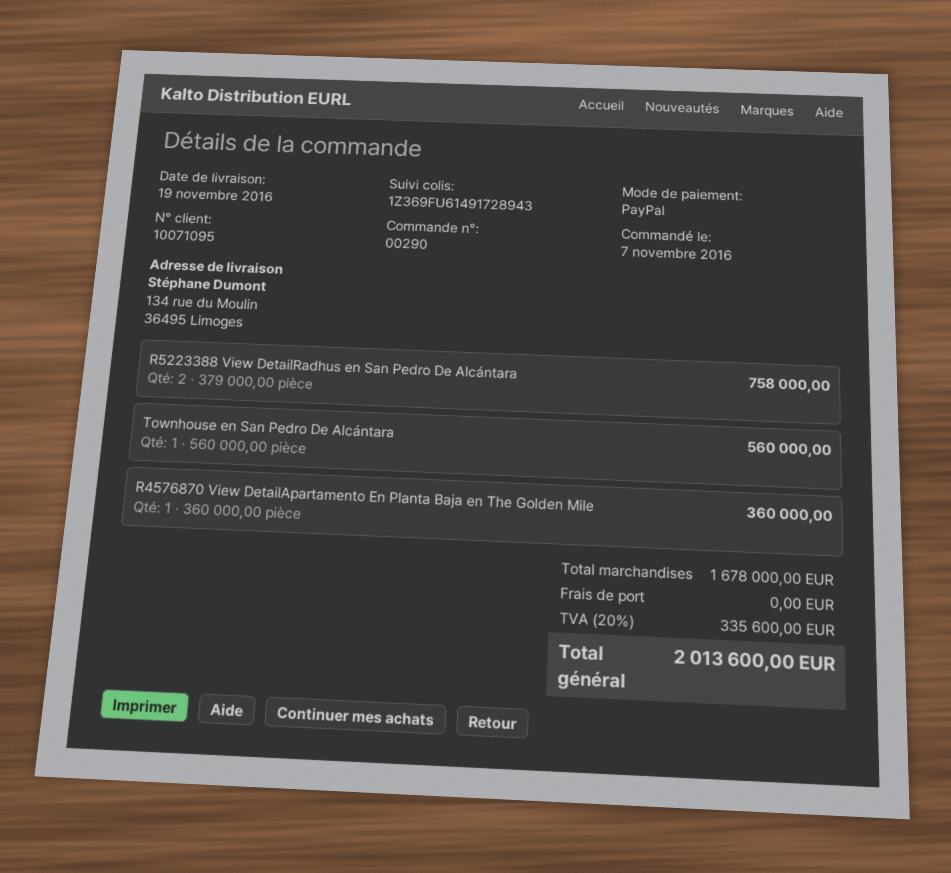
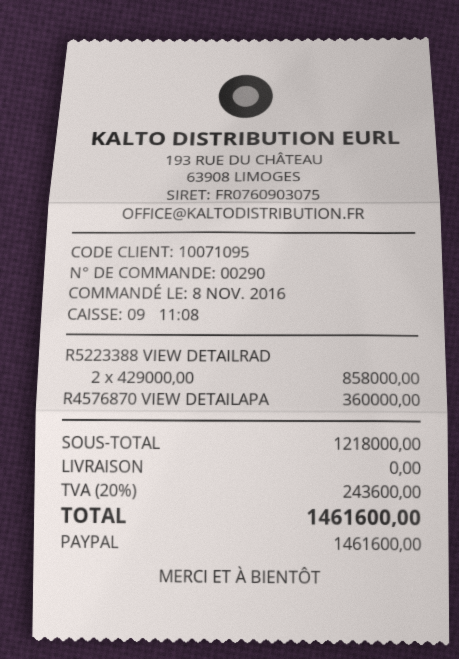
order date: 2016-11-07 -> 2016-11-08
R5223388 View DetailRadhus en San Pedro De Alcántara: 2 x 379000.00 = 758000.00 -> 2 x 429000.00 = 858000.00
Townhouse en San Pedro De Alcántara: 1 x 560000.00 = 560000.00 -> none
subtotal: 1678000.00 -> 1218000.00
tax: 20% = 335600.00 -> 20% = 243600.00
total: 2013600.00 -> 1461600.00

